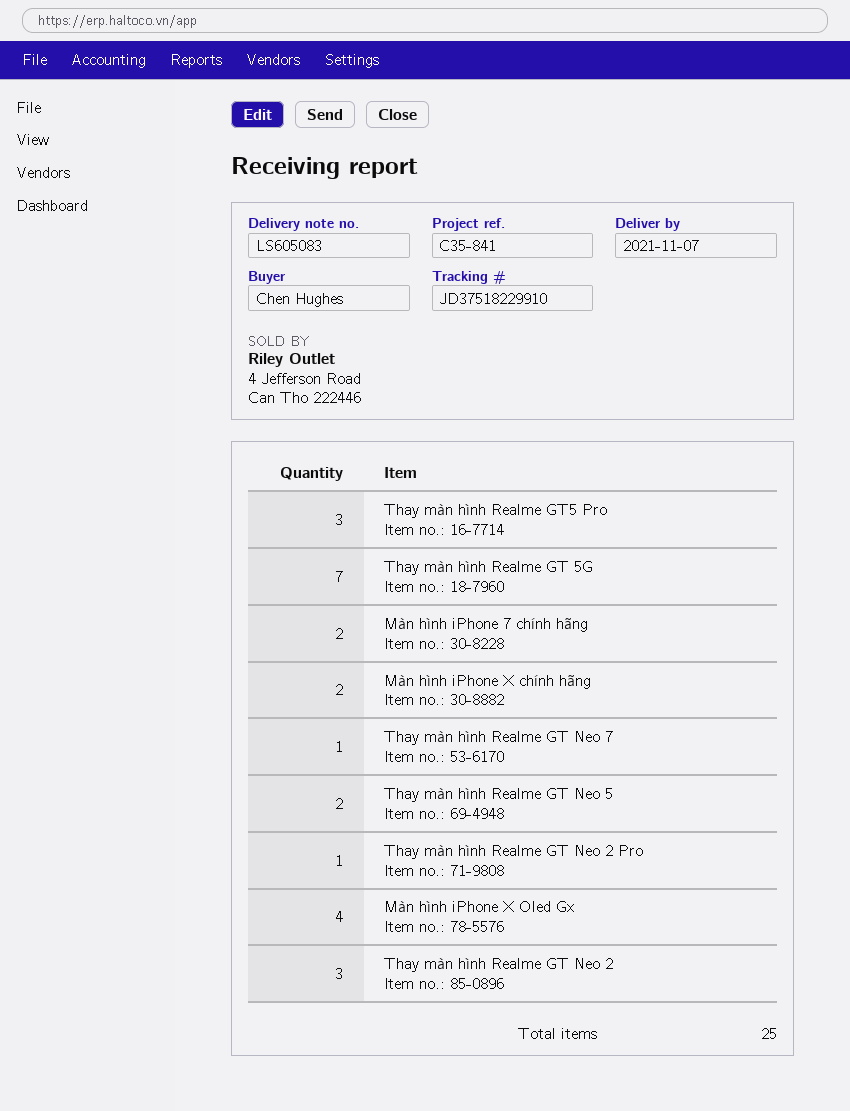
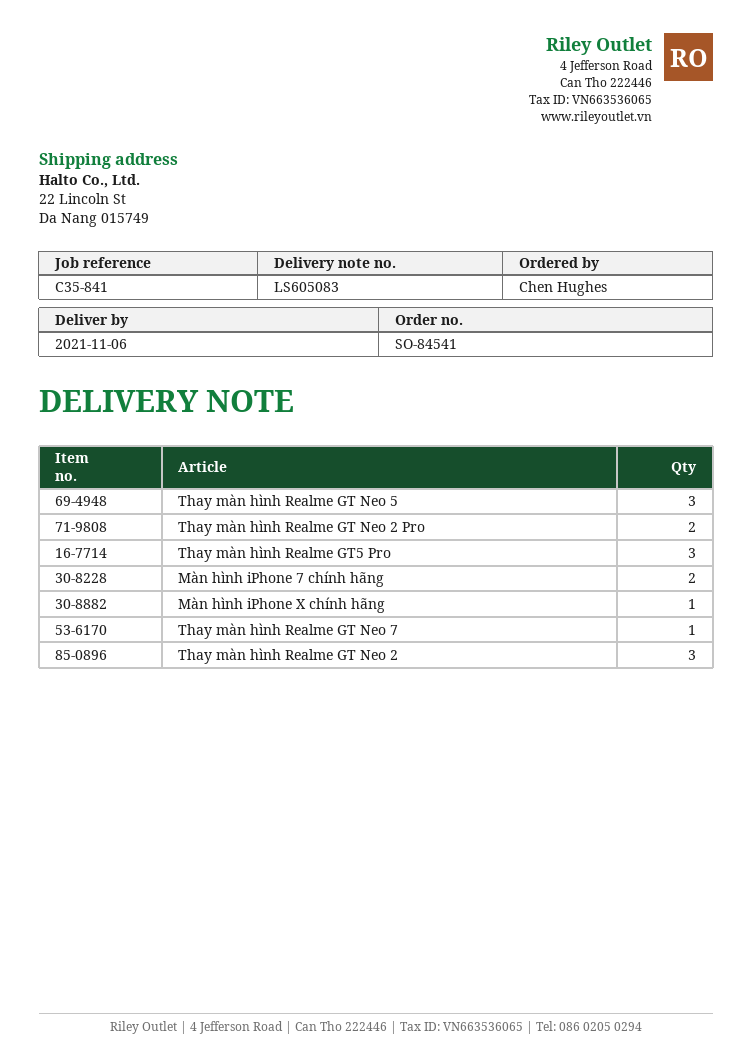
delivery date: 2021-11-07 -> 2021-11-06
Thay màn hình Realme GT 5G: 7 -> none
Màn hình iPhone X chính hãng: 2 -> 1
Thay màn hình Realme GT Neo 5: 2 -> 3
Thay màn hình Realme GT Neo 2 Pro: 1 -> 2
Màn hình iPhone X Oled Gx: 4 -> none

